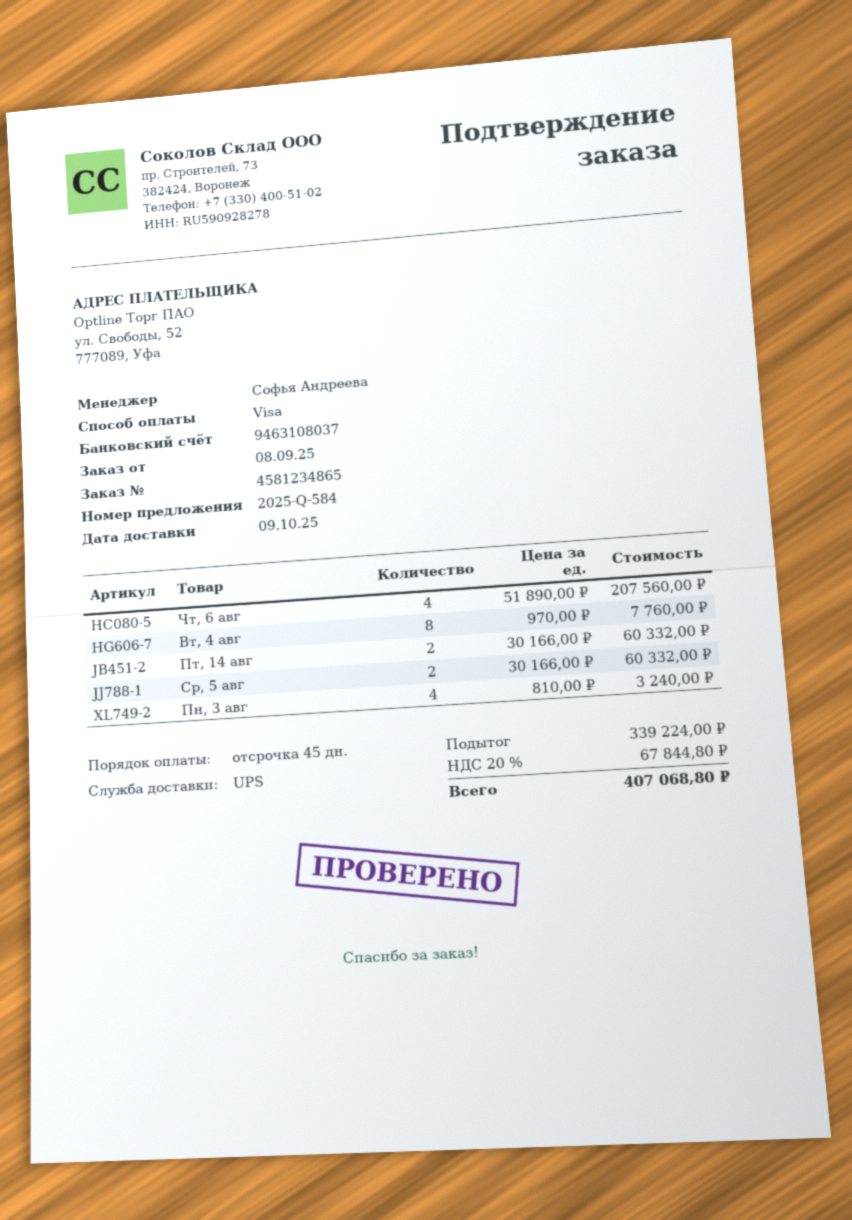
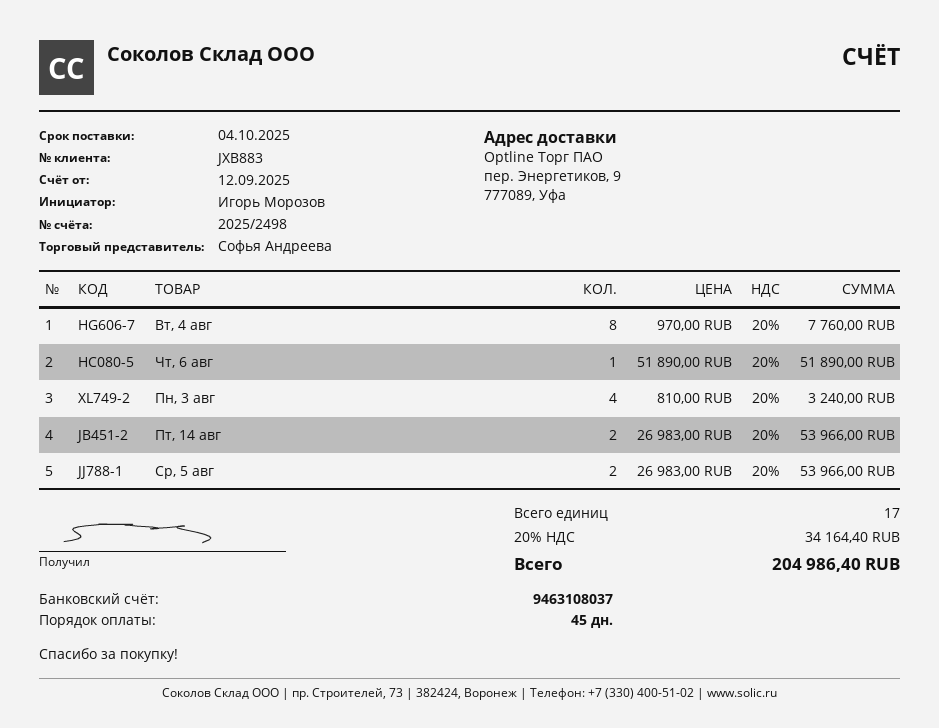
delivery date: 2025-10-09 -> 2025-10-04
Чт, 6 авг: 4 x 51890.00 = 207560.00 -> 1 x 51890.00 = 51890.00
Пт, 14 авг: 2 x 30166.00 = 60332.00 -> 2 x 26983.00 = 53966.00
Ср, 5 авг: 2 x 30166.00 = 60332.00 -> 2 x 26983.00 = 53966.00
tax: 20% = 67844.80 -> 20% = 34164.40
total: 407068.80 -> 204986.40

